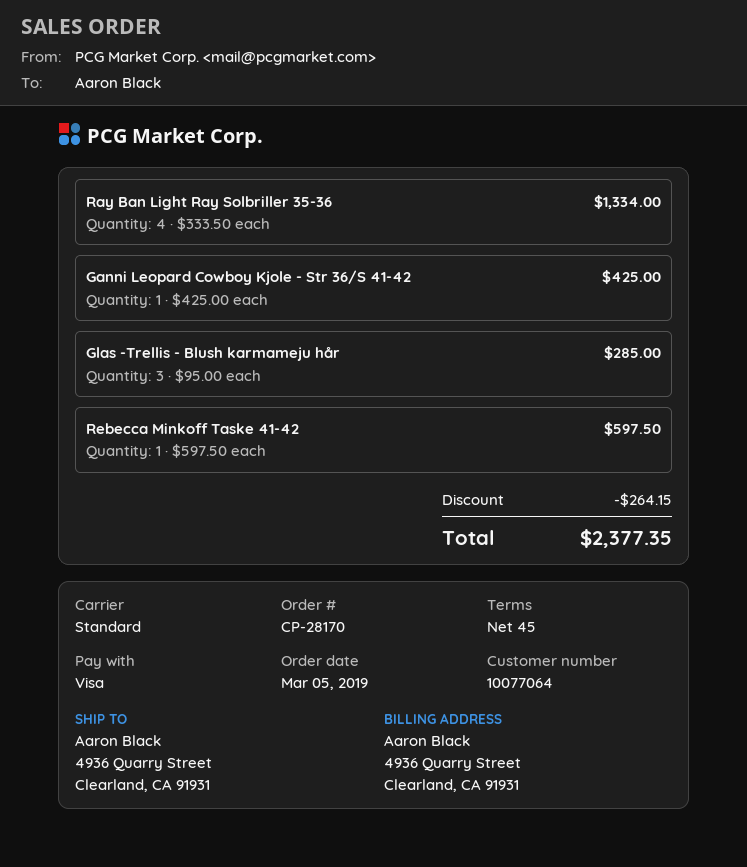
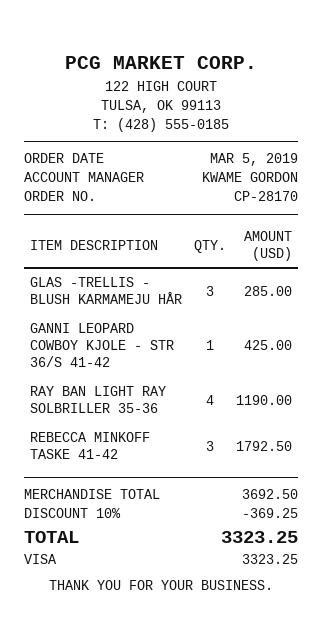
Ray Ban Light Ray Solbriller 35-36: 4 for 1334.00 -> 4 for 1190.00
Rebecca Minkoff Taske 41-42: 1 for 597.50 -> 3 for 1792.50
discount: 264.15 -> 369.25
total: 2377.35 -> 3323.25

